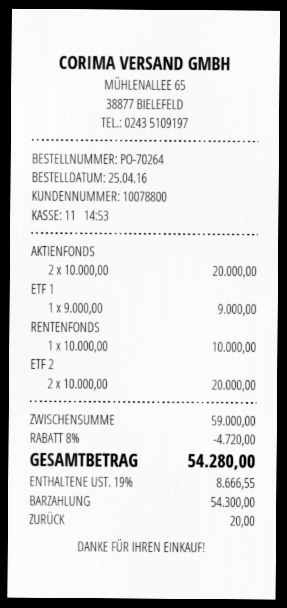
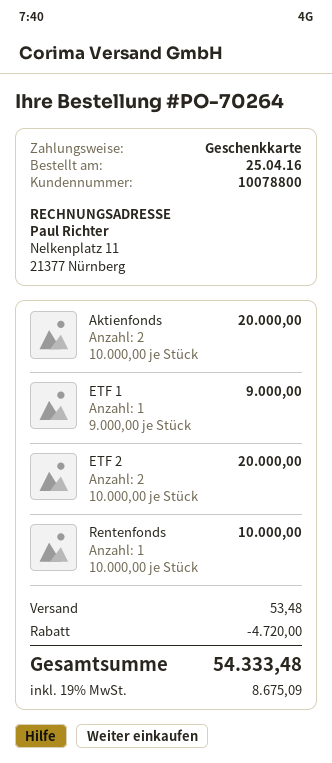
payment method: cash -> gift card
shipping: none -> 53.48
tax: 19% = 8666.55 -> 19% = 8675.09
total: 54280.00 -> 54333.48

